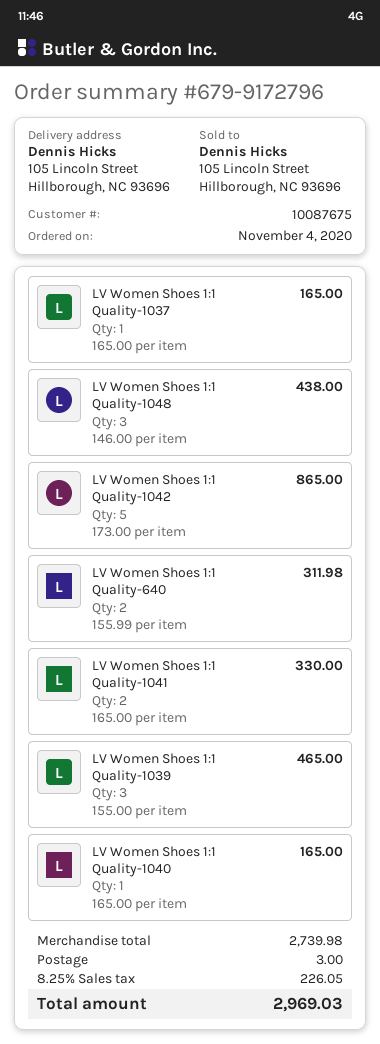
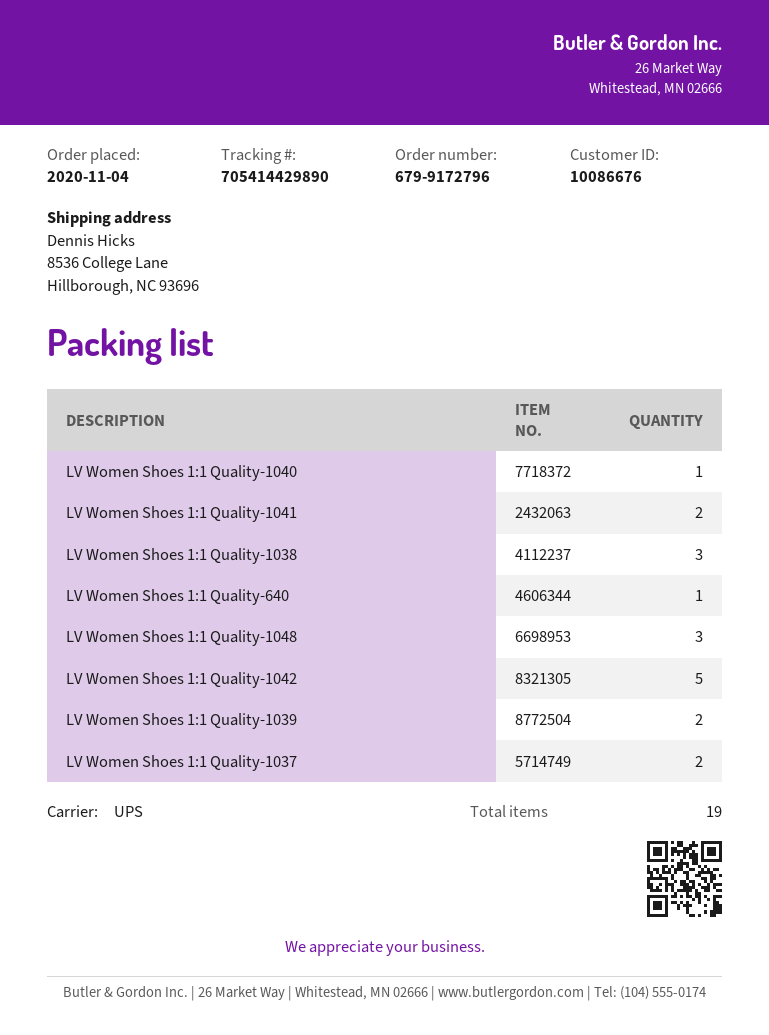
customer number: 10087675 -> 10086676
ship to: 105 Lincoln Street, Hillborough, NC 93696 -> 8536 College Lane, Hillborough, NC 93696
LV Women Shoes 1:1 Quality-1037: 1 -> 2
LV Women Shoes 1:1 Quality-640: 2 -> 1
LV Women Shoes 1:1 Quality-1039: 3 -> 2
LV Women Shoes 1:1 Quality-1038: none -> 3

